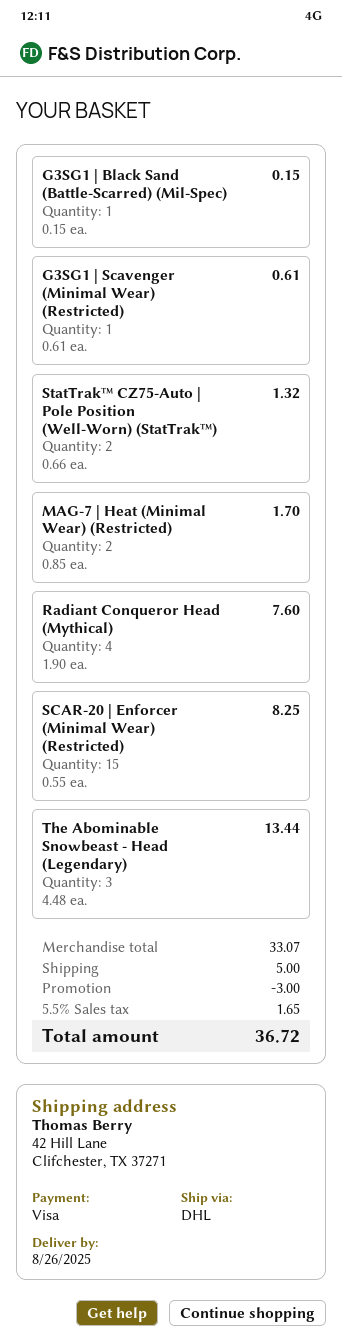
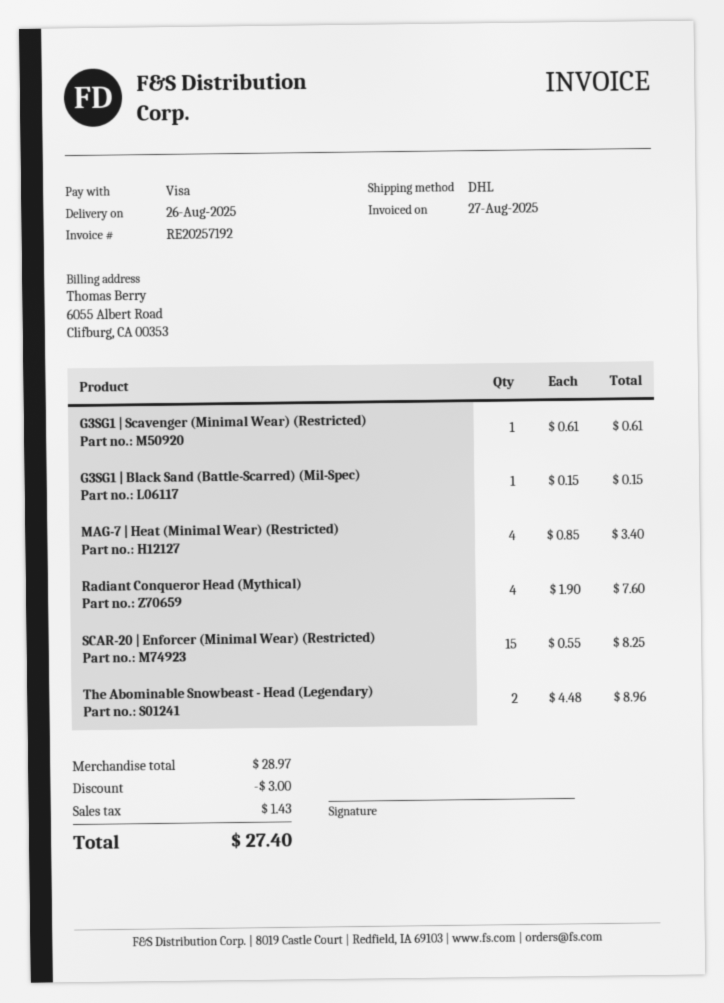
StatTrak™ CZ75-Auto | Pole Position (Well-Worn) (StatTrak™): 2 x 0.66 = 1.32 -> none
MAG-7 | Heat (Minimal Wear) (Restricted): 2 x 0.85 = 1.70 -> 4 x 0.85 = 3.40
The Abominable Snowbeast - Head (Legendary): 3 x 4.48 = 13.44 -> 2 x 4.48 = 8.96
subtotal: 33.07 -> 28.97
shipping: 5.00 -> none
tax: 1.65 -> 1.43
total: 36.72 -> 27.40

